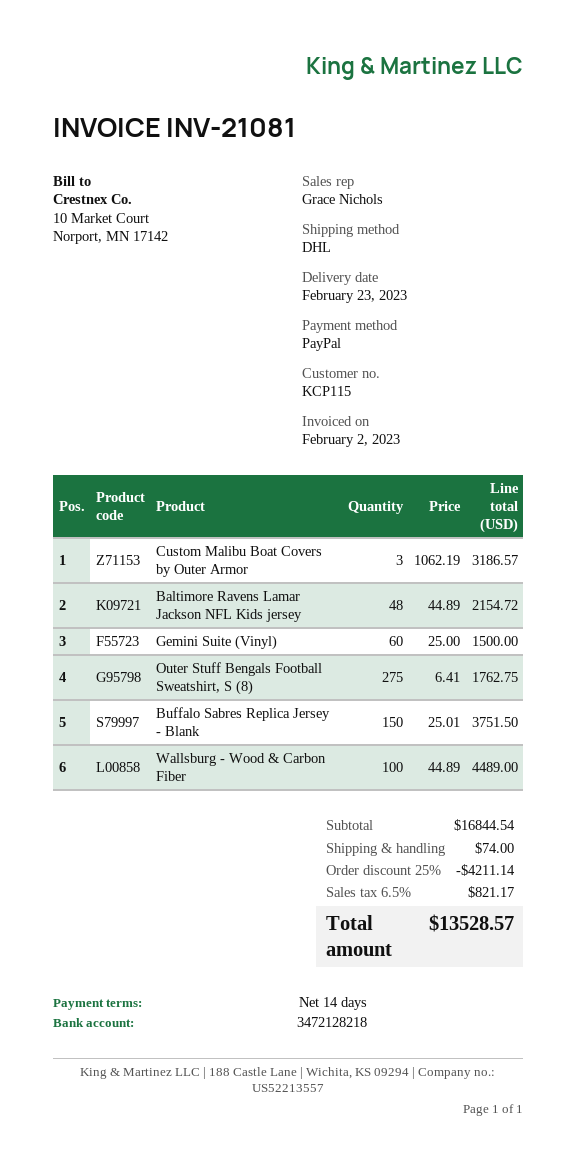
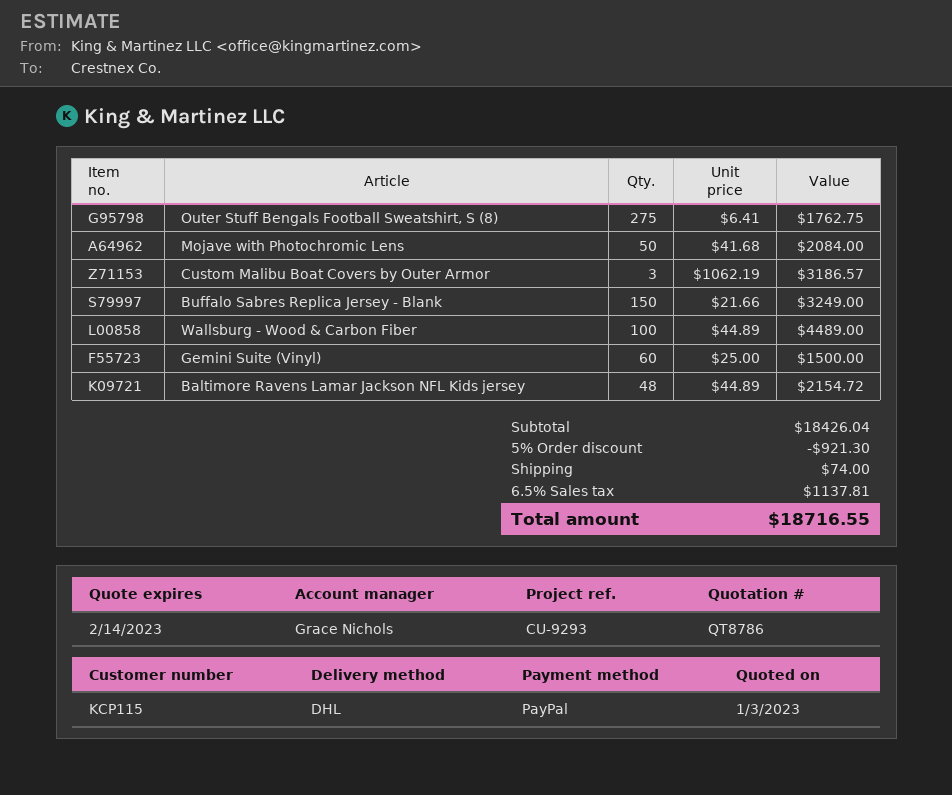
Buffalo Sabres Replica Jersey - Blank: 150 x 25.01 = 3751.50 -> 150 x 21.66 = 3249.00
Mojave with Photochromic Lens: none -> 50 x 41.68 = 2084.00
subtotal: 16844.54 -> 18426.04
discount: 25% = 4211.14 -> 5% = 921.30
tax: 6.5% = 821.17 -> 6.5% = 1137.81
total: 13528.57 -> 18716.55

